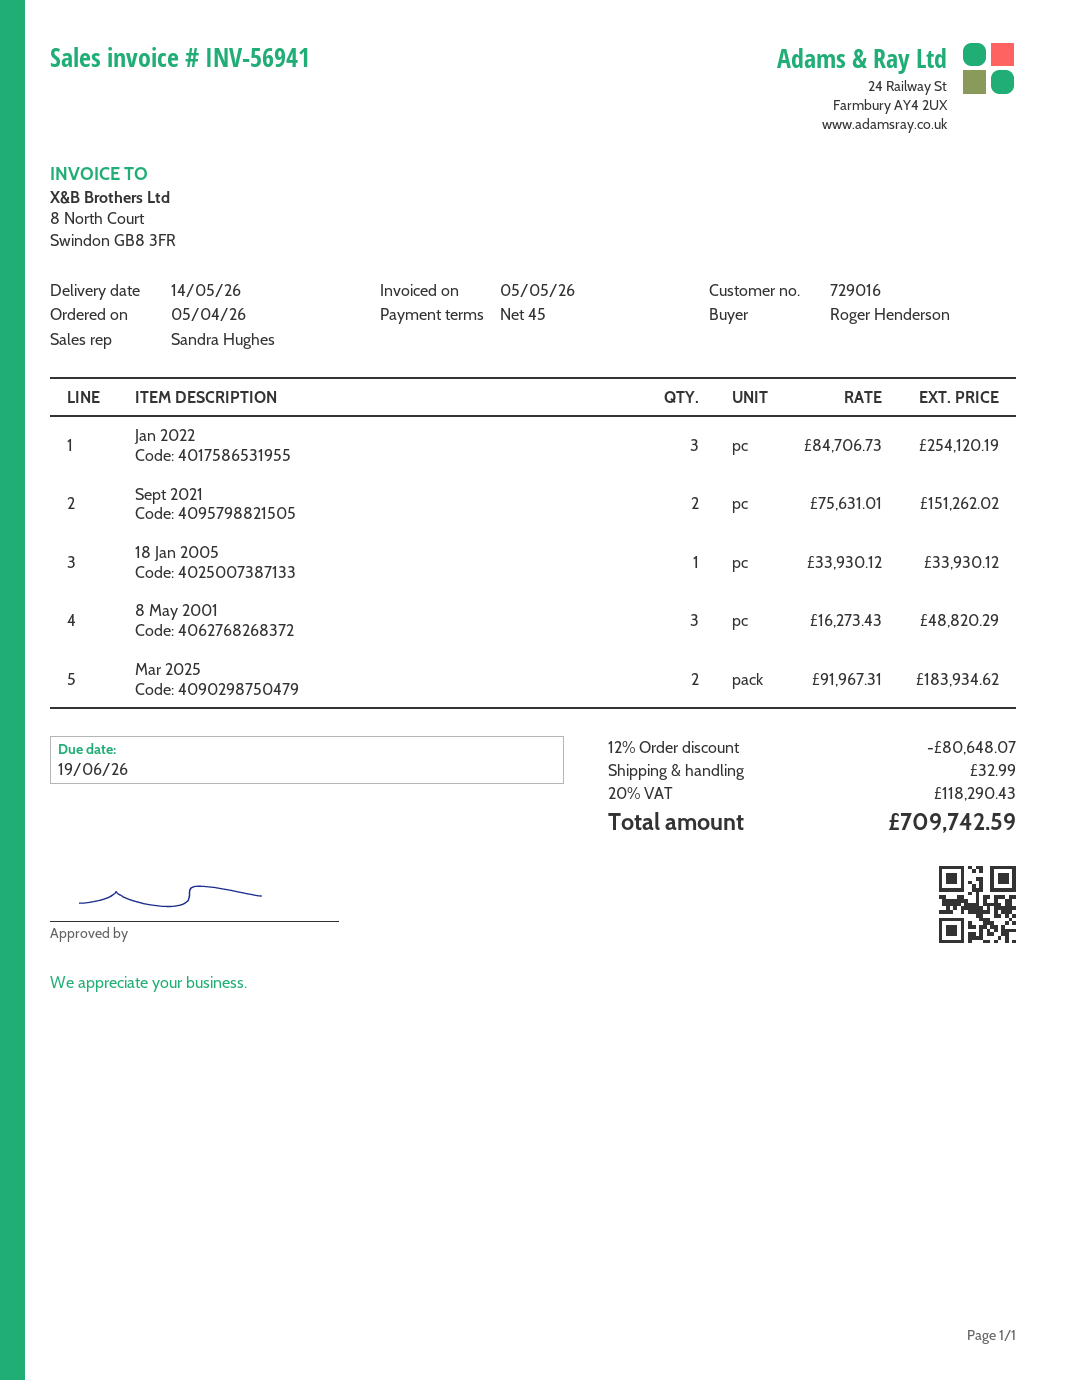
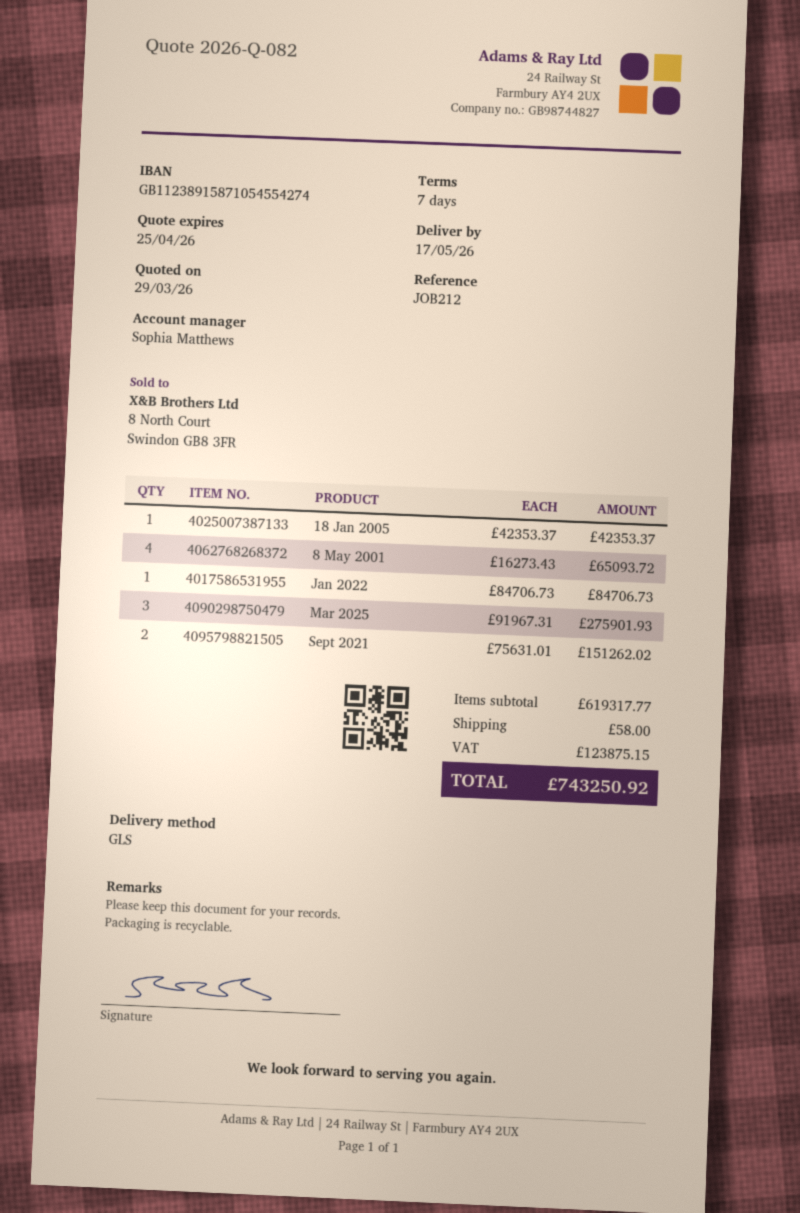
delivery date: 2026-05-14 -> 2026-05-17
payment terms: 45 days -> 7 days
sales rep: Sandra Hughes -> Sophia Matthews
Jan 2022: 3 x 84706.73 = 254120.19 -> 1 x 84706.73 = 84706.73
18 Jan 2005: 1 x 33930.12 = 33930.12 -> 1 x 42353.37 = 42353.37
8 May 2001: 3 x 16273.43 = 48820.29 -> 4 x 16273.43 = 65093.72
Mar 2025: 2 x 91967.31 = 183934.62 -> 3 x 91967.31 = 275901.93
discount: 12% = 80648.07 -> none
shipping: 32.99 -> 58.00
tax: 118290.43 -> 123875.15
total: 709742.59 -> 743250.92

